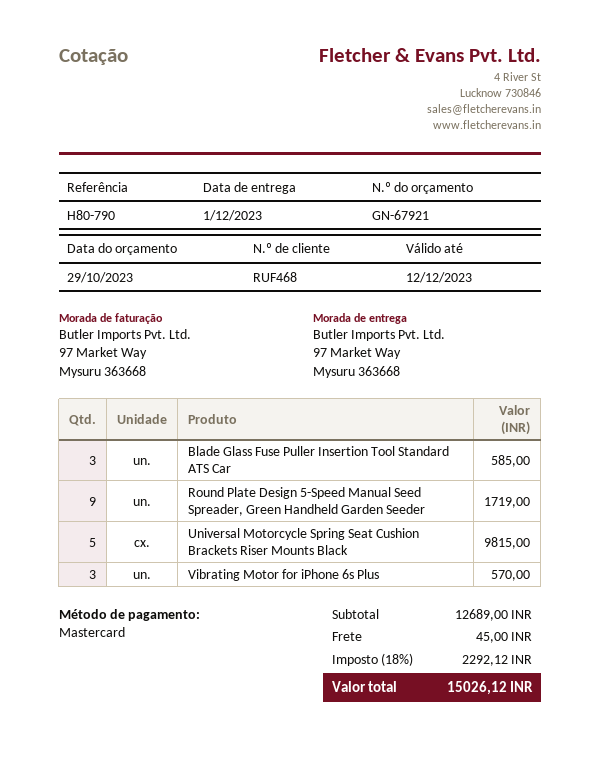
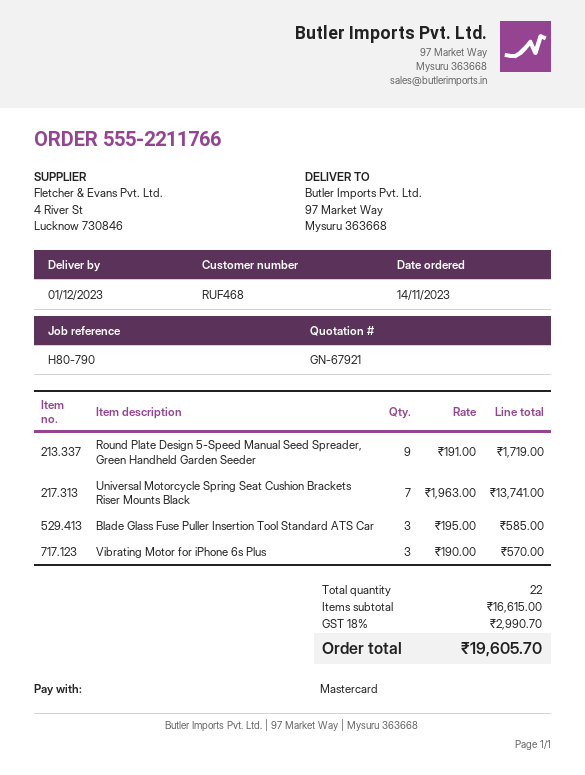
Universal Motorcycle Spring Seat Cushion Brackets Riser Mounts Black: 5 for 9815.00 -> 7 for 13741.00
subtotal: 12689.00 -> 16615.00
shipping: 45.00 -> none
tax: 18% = 2292.12 -> 18% = 2990.70
total: 15026.12 -> 19605.70

